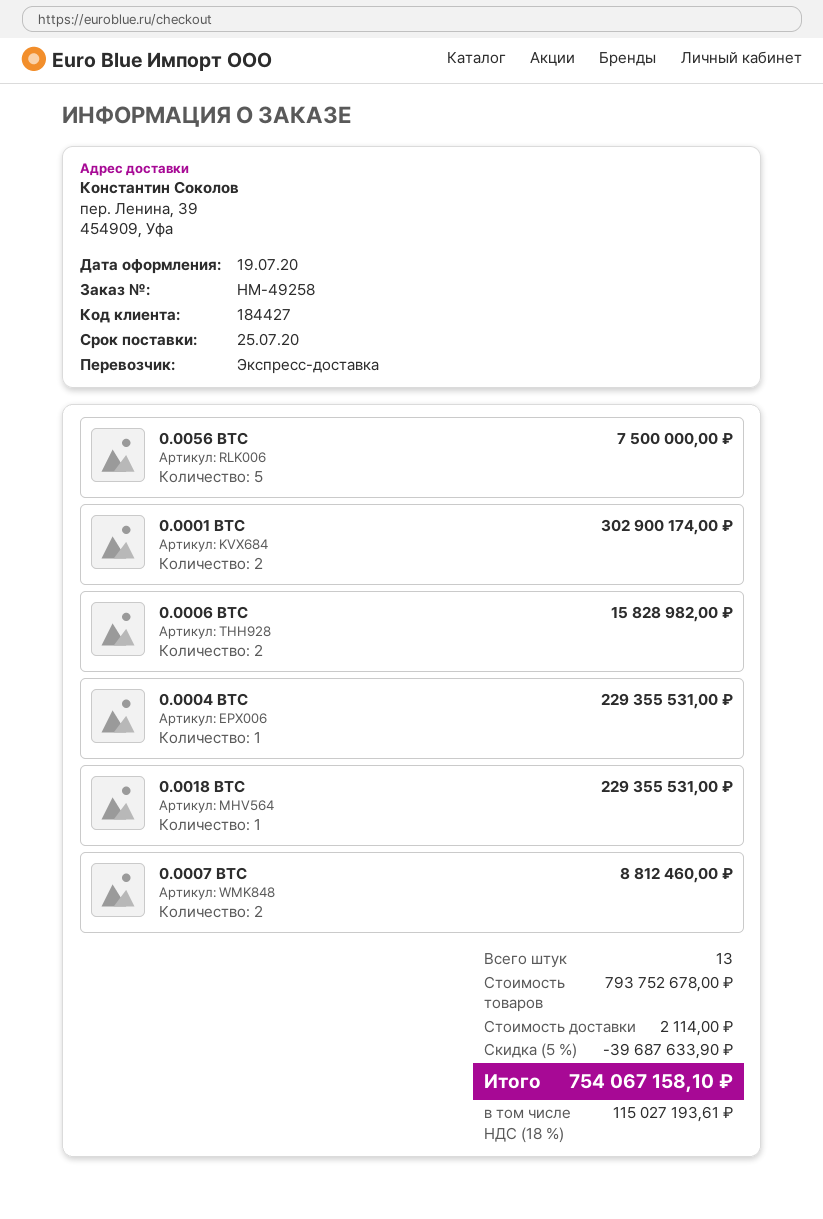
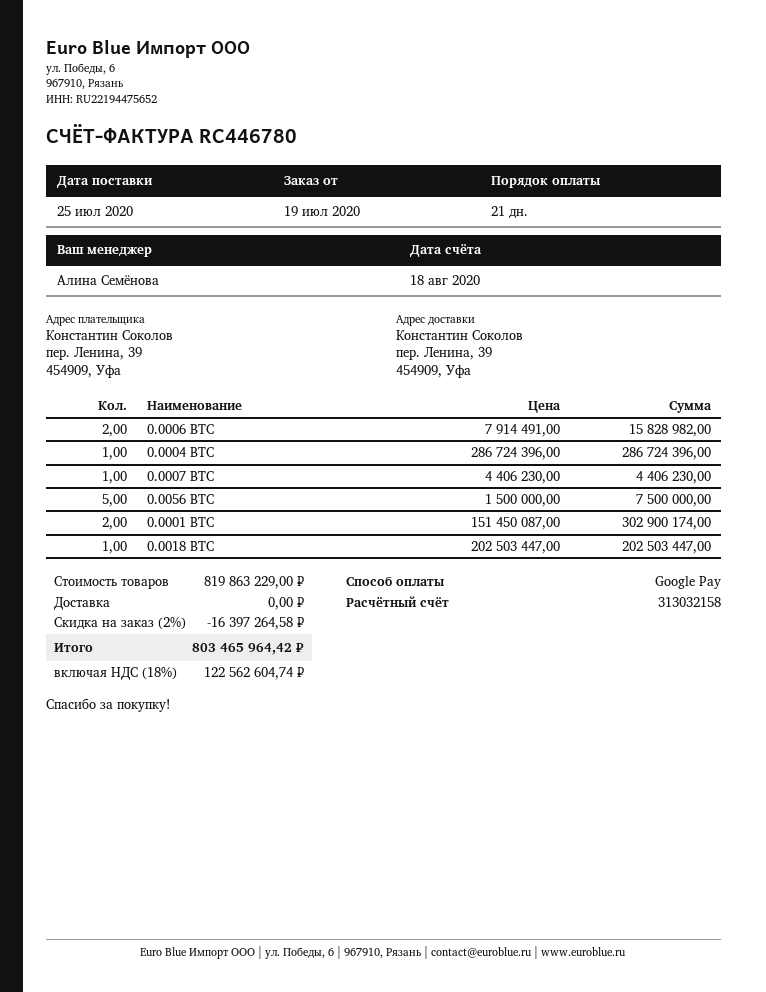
0.0004 BTC: 1 for 229355531.00 -> 1 for 286724396.00
0.0018 BTC: 1 for 229355531.00 -> 1 for 202503447.00
0.0007 BTC: 2 for 8812460.00 -> 1 for 4406230.00
subtotal: 793752678.00 -> 819863229.00
discount: 5% = 39687633.90 -> 2% = 16397264.58
shipping: 2114.00 -> 0.00
tax: 18% = 115027193.61 -> 18% = 122562604.74
total: 754067158.10 -> 803465964.42

